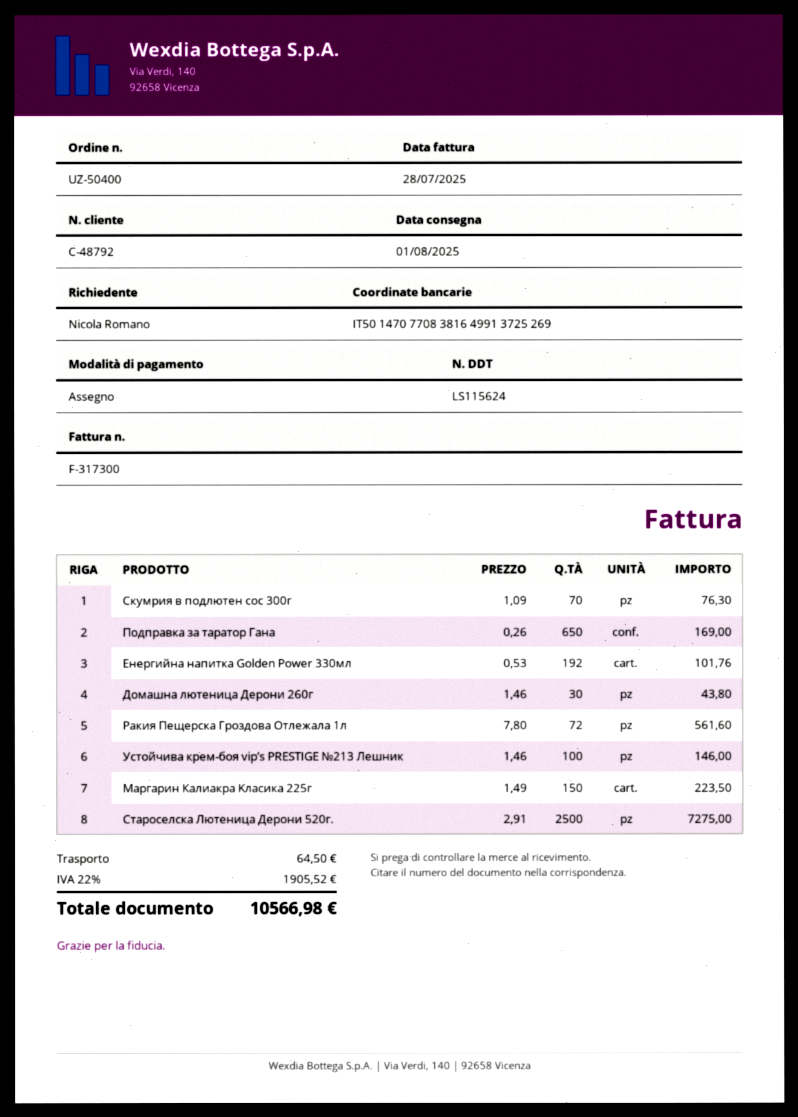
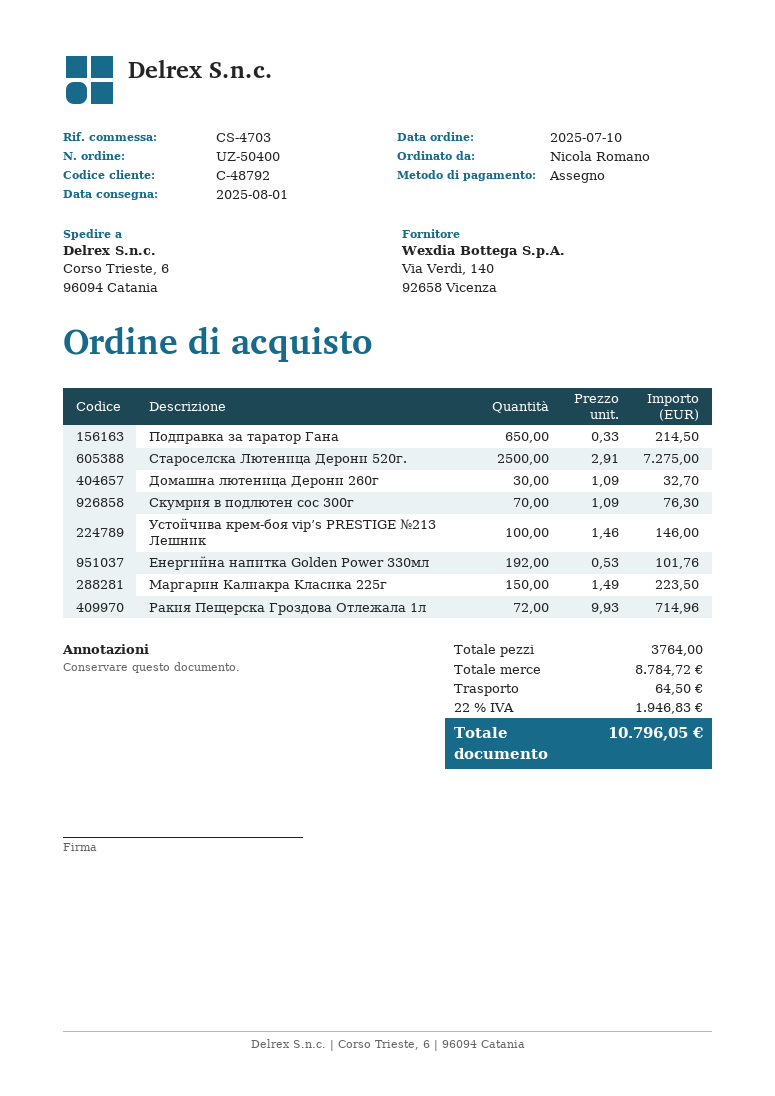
Подправка за таратор Гана: 650 x 0.26 = 169.00 -> 650 x 0.33 = 214.50
Домашна лютеница Дерони 260г: 30 x 1.46 = 43.80 -> 30 x 1.09 = 32.70
Ракия Пещерска Гроздова Отлежала 1л: 72 x 7.80 = 561.60 -> 72 x 9.93 = 714.96
tax: 22% = 1905.52 -> 22% = 1946.83
total: 10566.98 -> 10796.05

